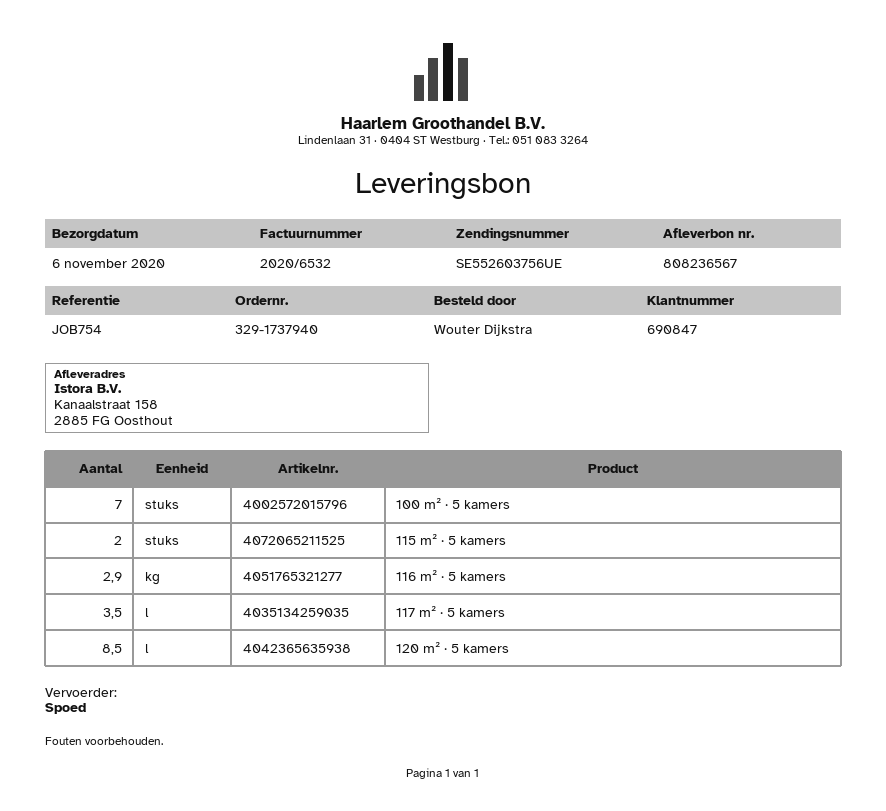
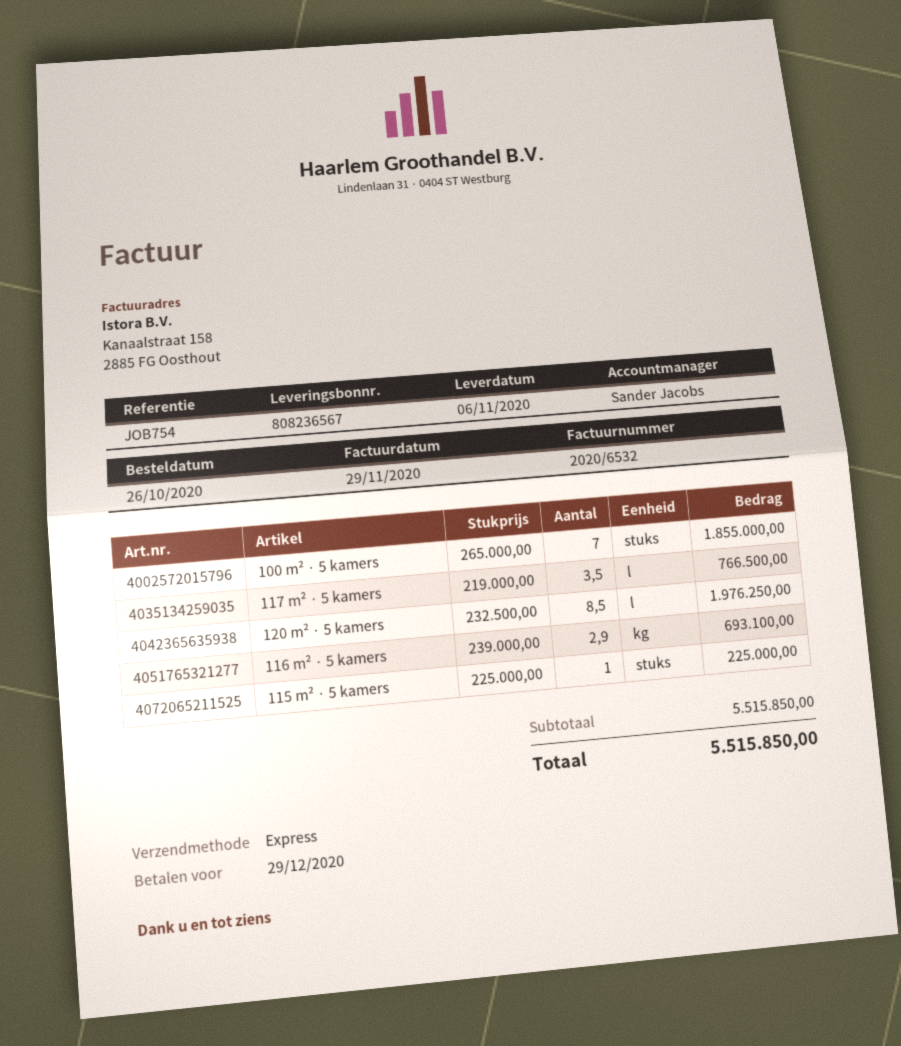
115 m² · 5 kamers: 2 -> 1

